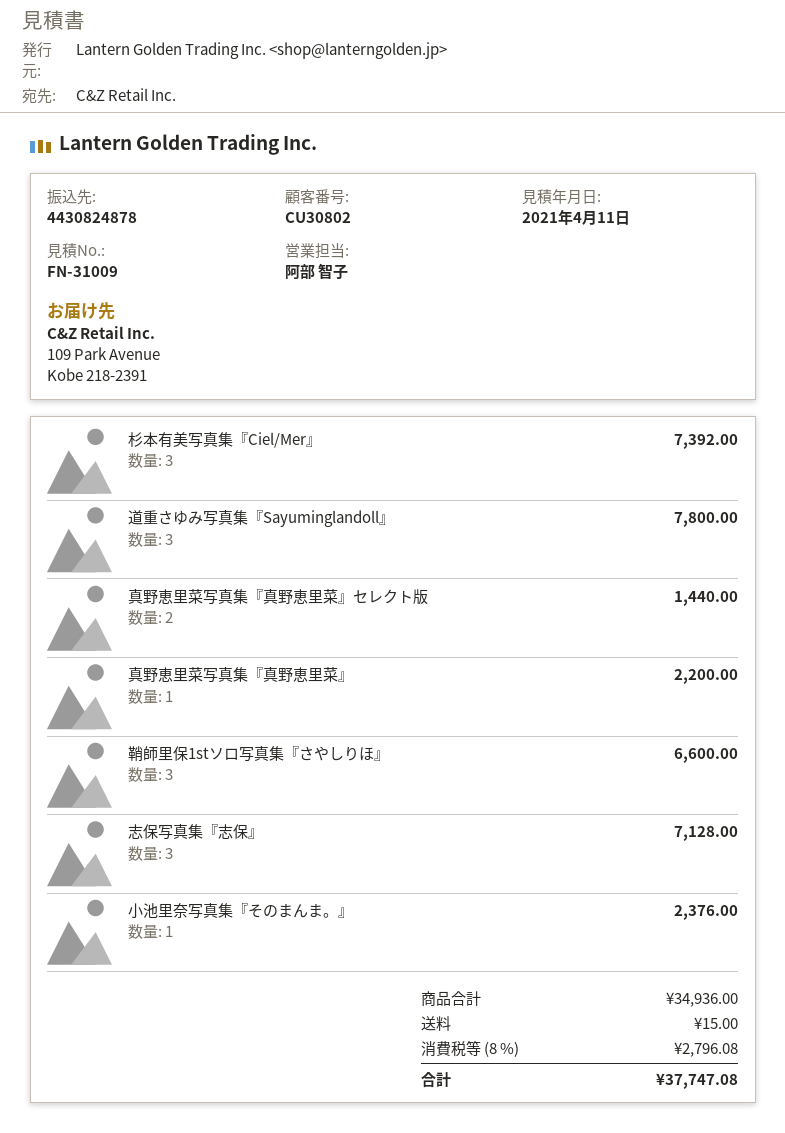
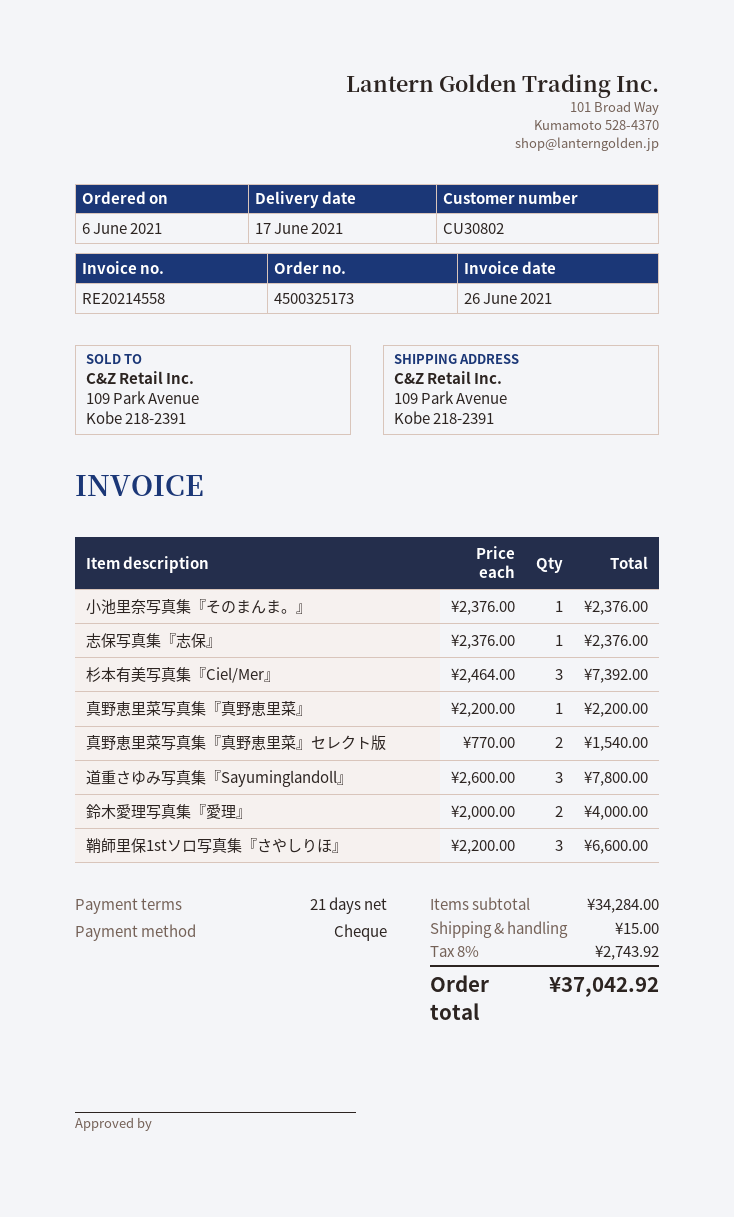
真野恵里菜写真集『真野恵里菜』セレクト版: 2 for 1440.00 -> 2 for 1540.00
志保写真集『志保』: 3 for 7128.00 -> 1 for 2376.00
鈴木愛理写真集『愛理』: none -> 2 for 4000.00
subtotal: 34936.00 -> 34284.00
tax: 8% = 2796.08 -> 8% = 2743.92
total: 37747.08 -> 37042.92

